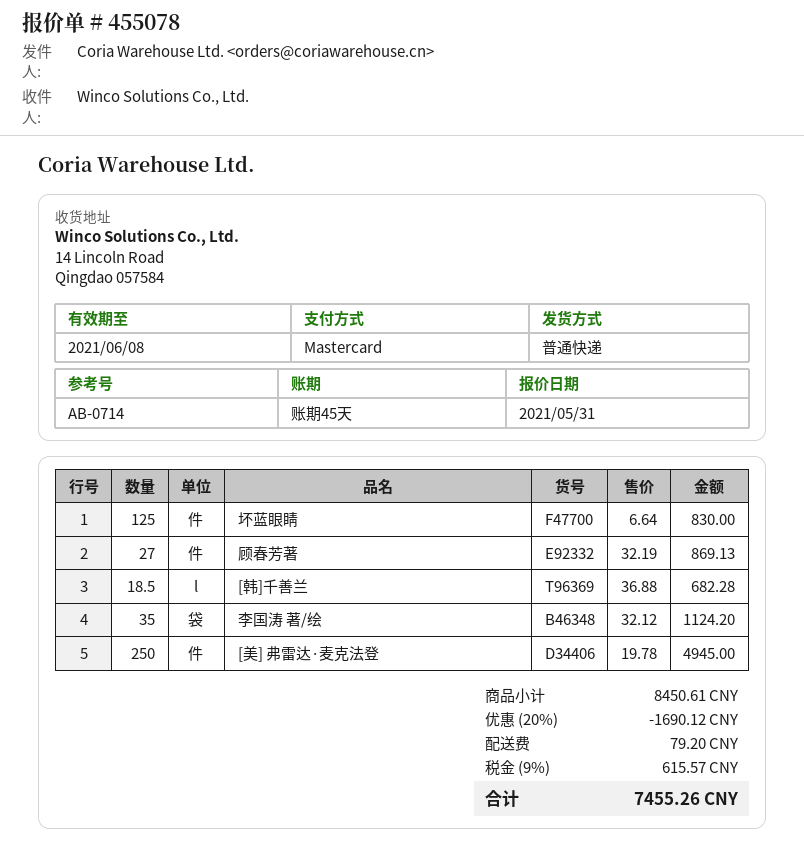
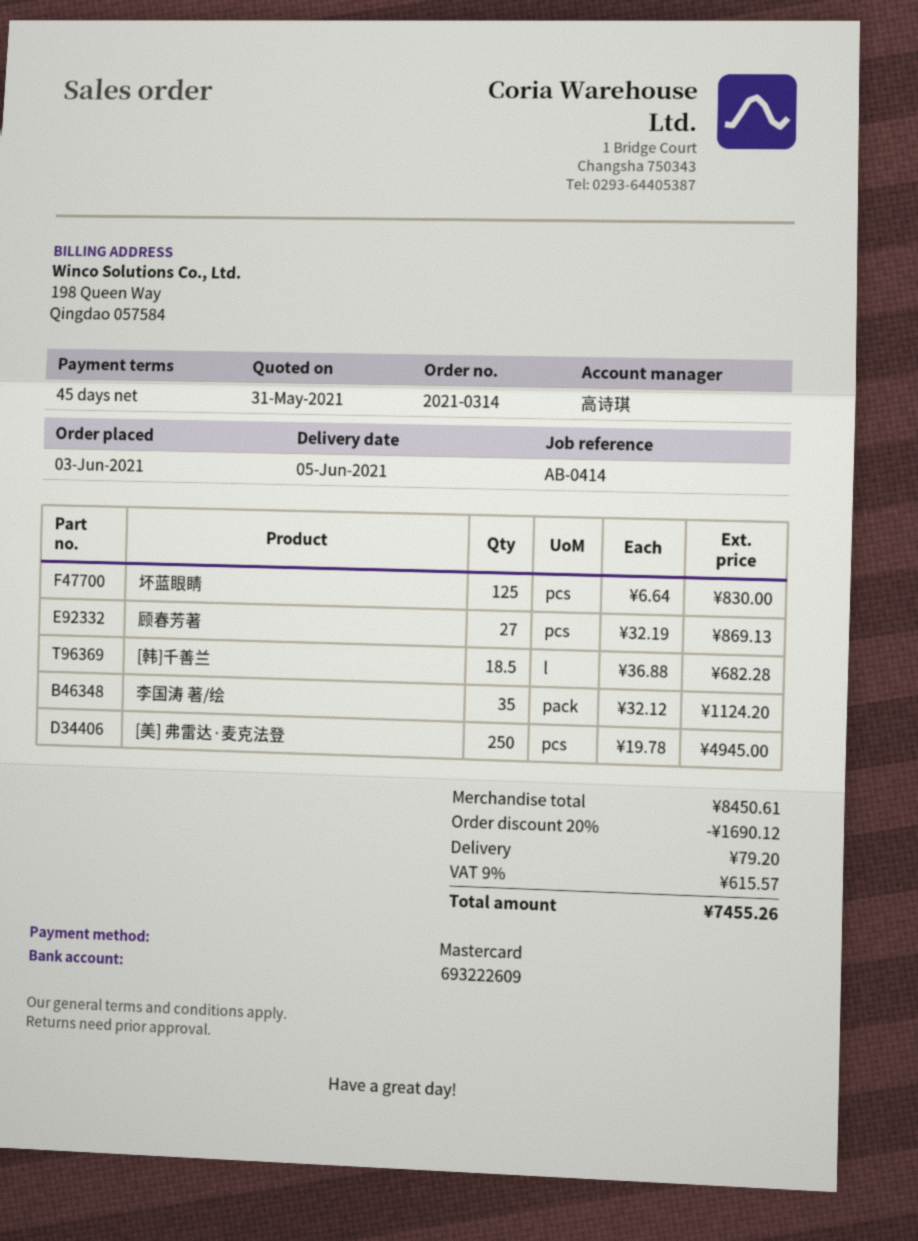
reference: AB-0714 -> AB-0414

